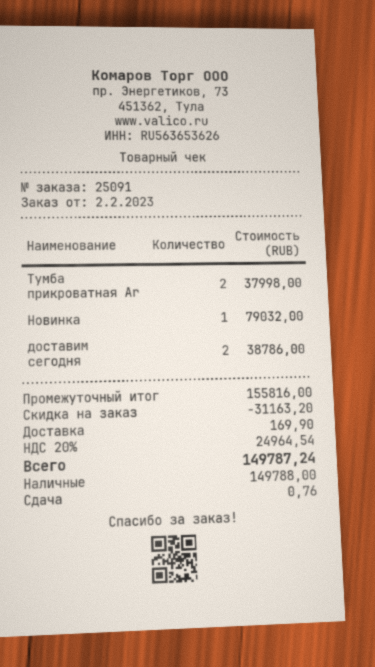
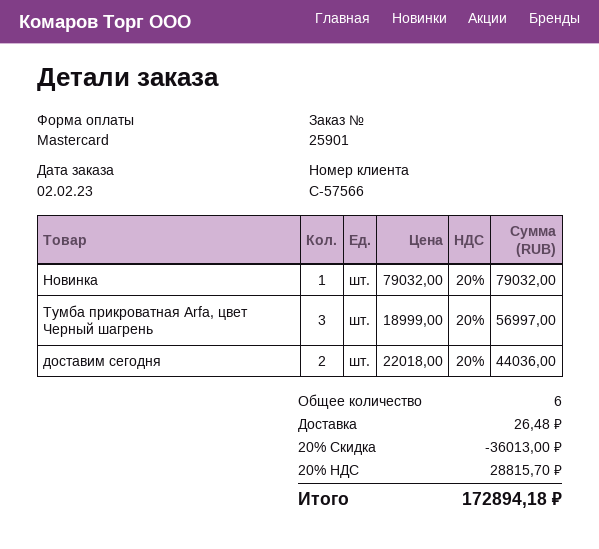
order number: 25091 -> 25901
payment method: cash -> Mastercard
Тумба прикроватная Ar: 2 for 37998.00 -> 3 for 56997.00
доставим сегодня: 2 for 38786.00 -> 2 for 44036.00
discount: 31163.20 -> 36013.00
shipping: 169.90 -> 26.48
tax: 20% = 24964.54 -> 20% = 28815.70
total: 149787.24 -> 172894.18

